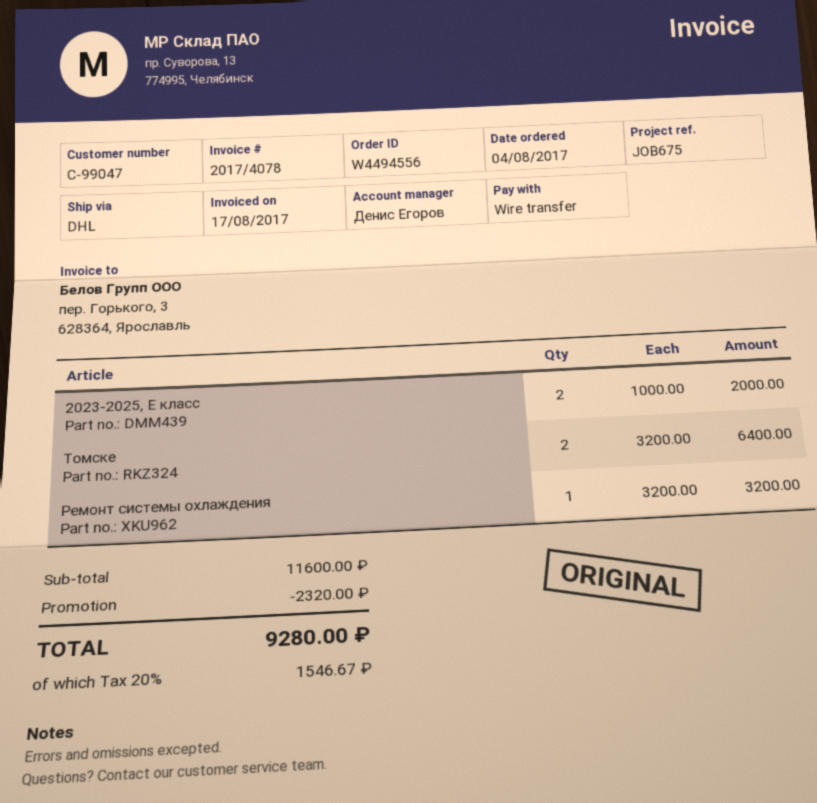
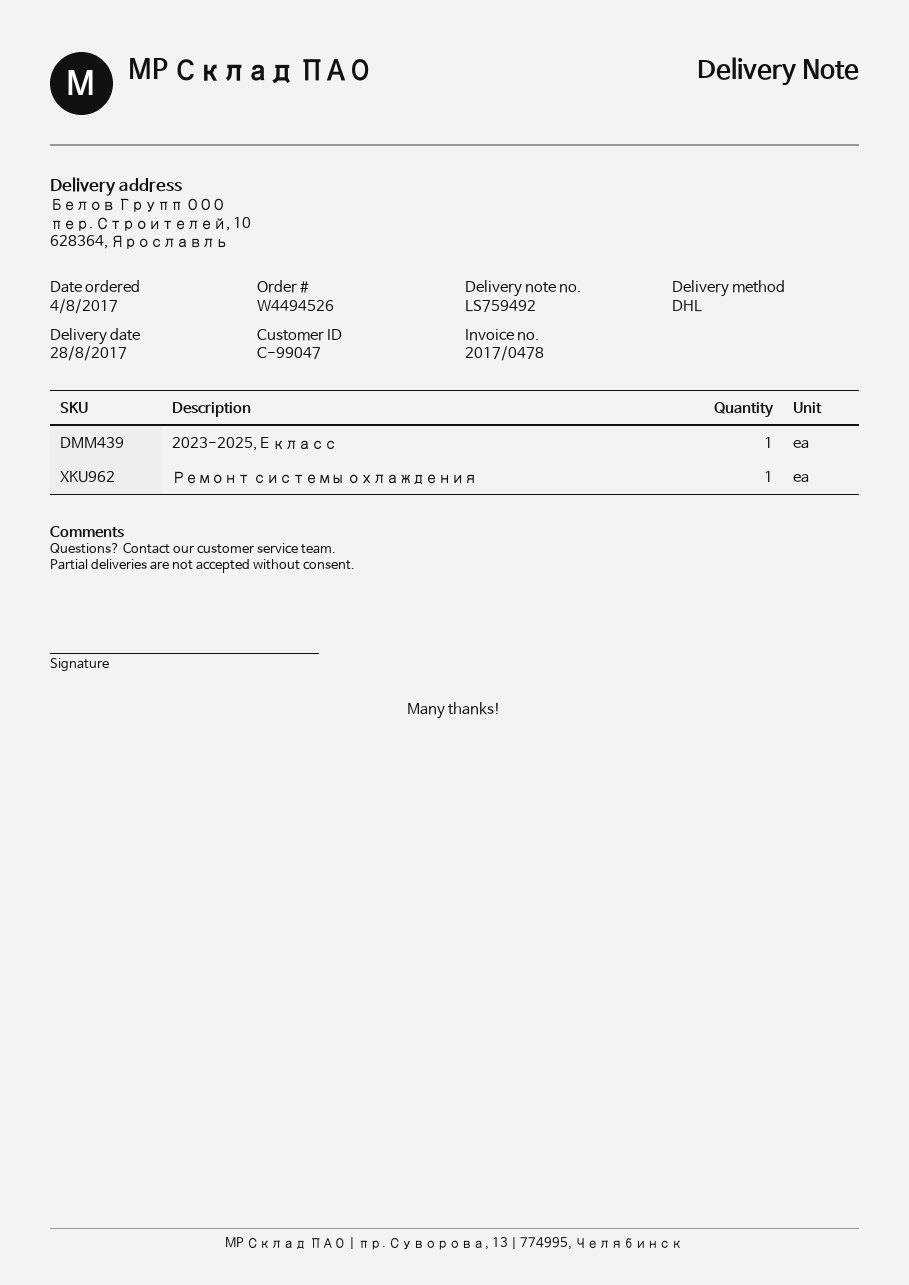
order number: W4494556 -> W4494526
invoice number: 2017/4078 -> 2017/0478
2023-2025, E класс: 2 -> 1
Томске: 2 -> none

